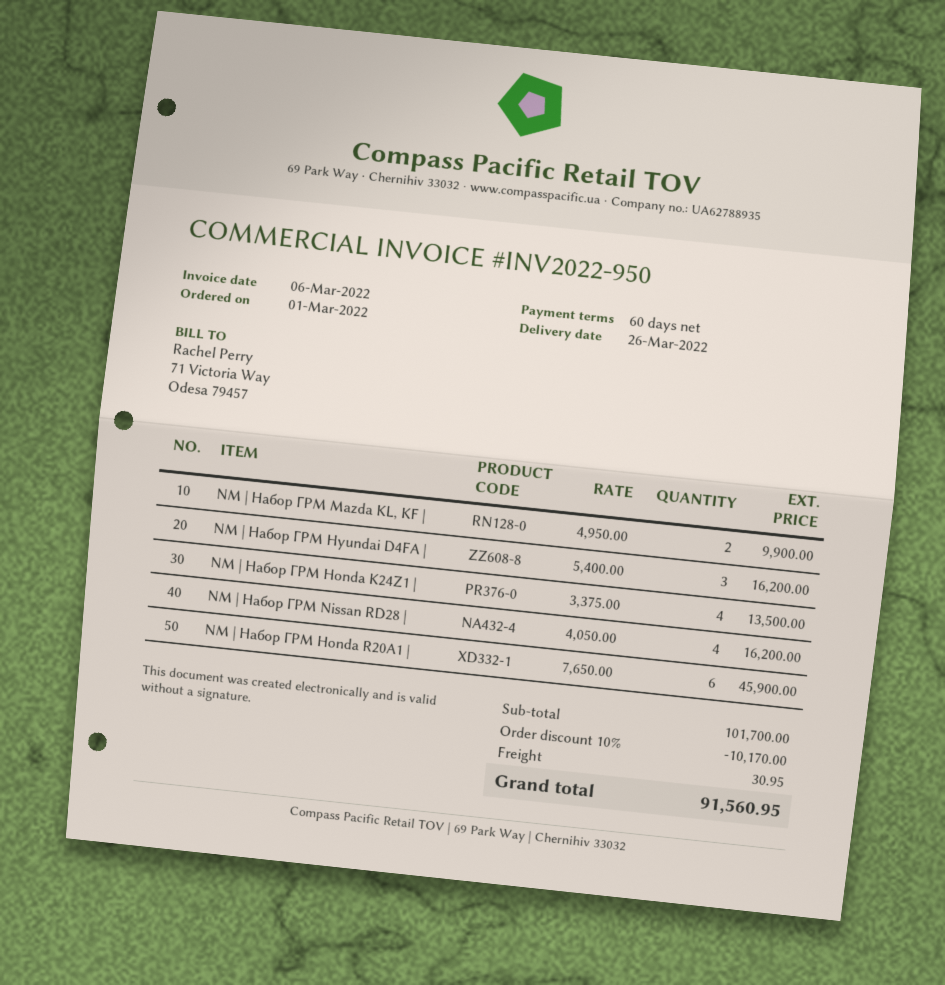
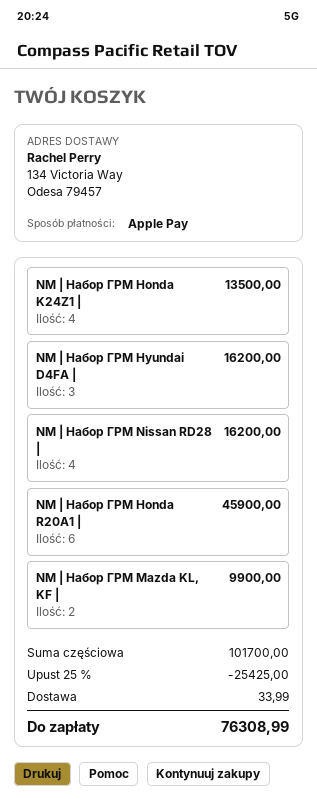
discount: 10% = 10170.00 -> 25% = 25425.00
shipping: 30.95 -> 33.99
total: 91560.95 -> 76308.99

